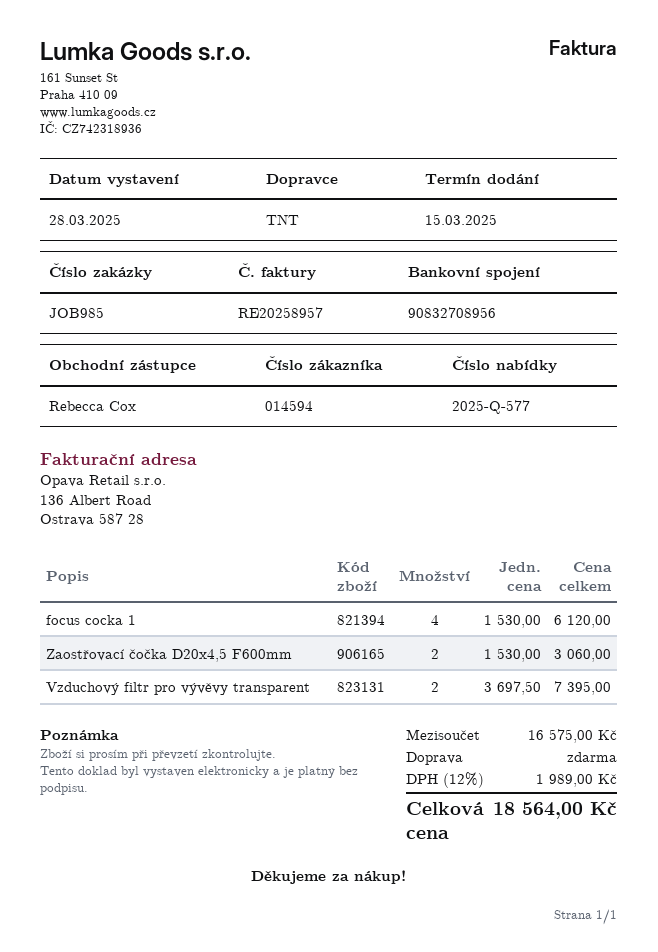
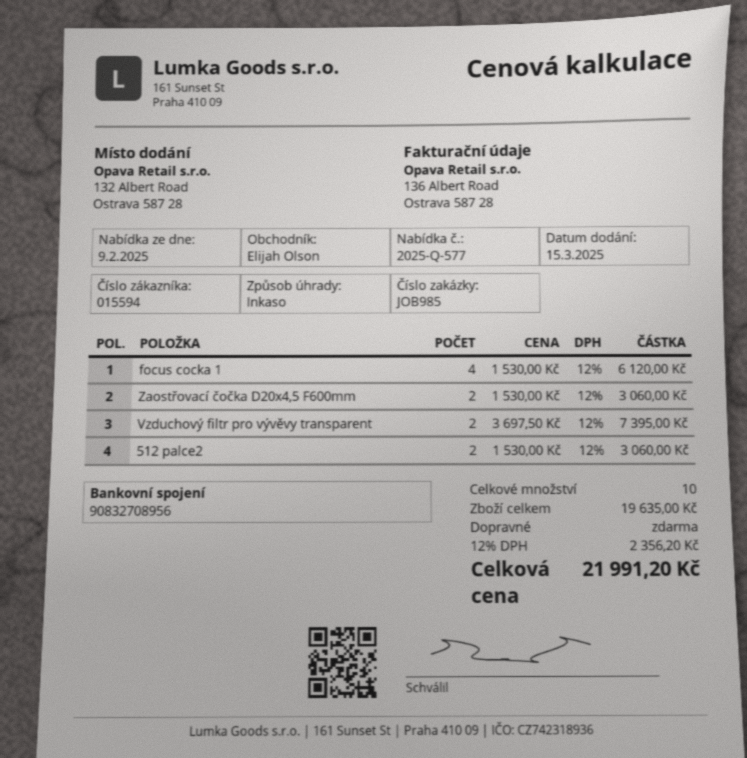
customer number: 014594 -> 015594
sales rep: Rebecca Cox -> Elijah Olson
512 palce2: none -> 2 x 1530.00 = 3060.00
subtotal: 16575.00 -> 19635.00
tax: 12% = 1989.00 -> 12% = 2356.20
total: 18564.00 -> 21991.20

